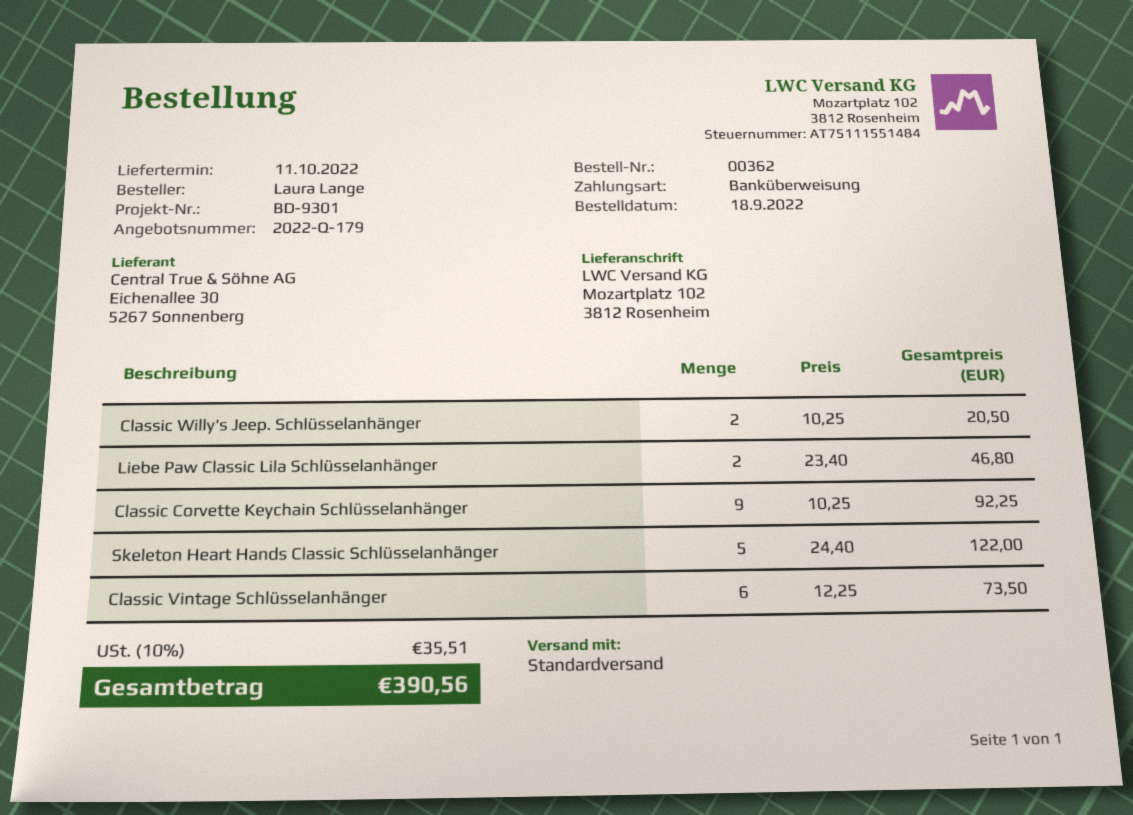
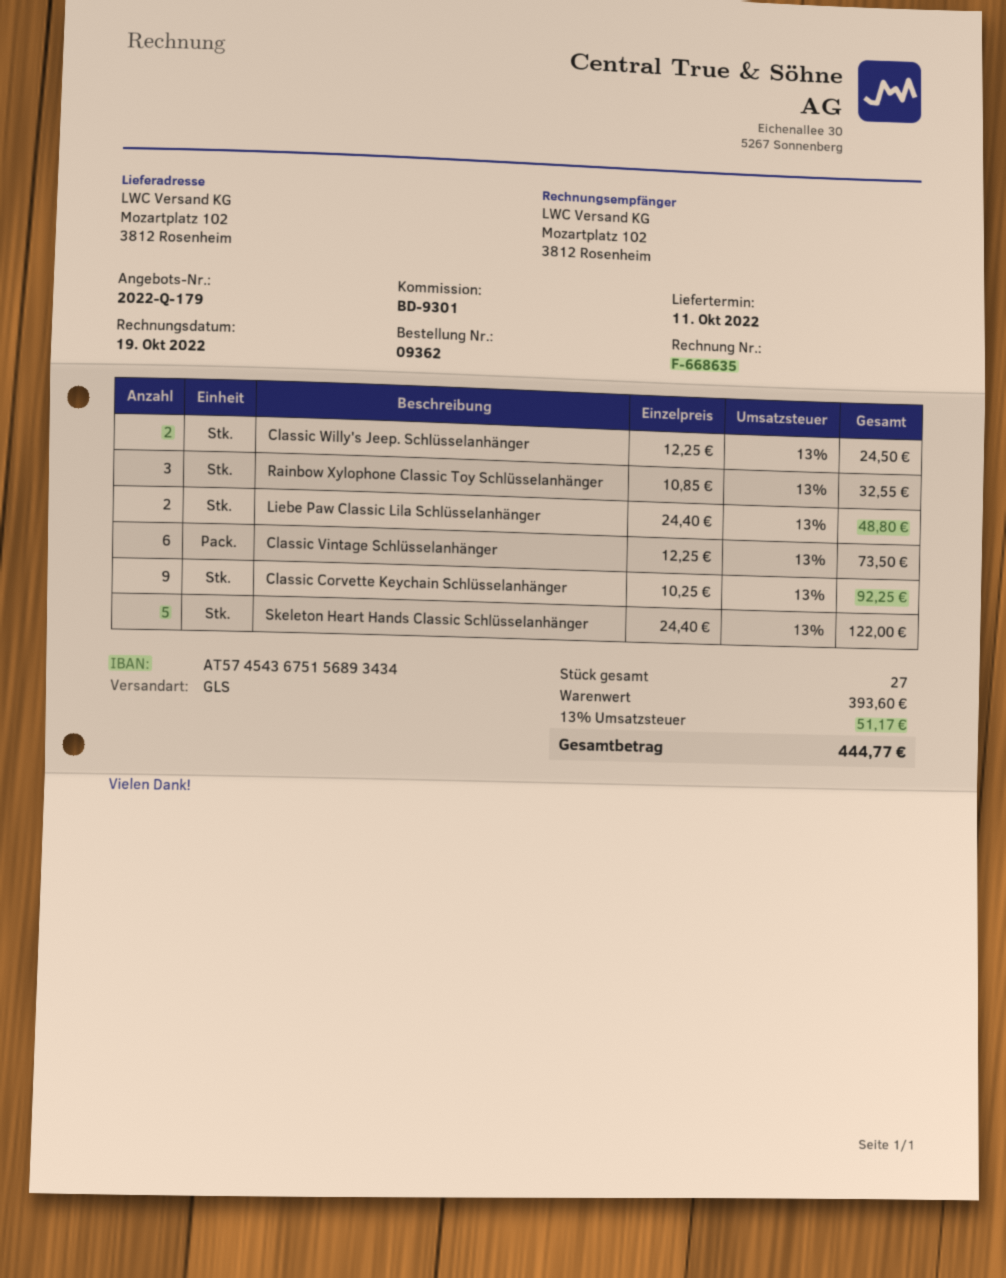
order number: 00362 -> 09362
shipping method: standard -> GLS
Classic Willy's Jeep. Schlüsselanhänger: 2 x 10.25 = 20.50 -> 2 x 12.25 = 24.50
Liebe Paw Classic Lila Schlüsselanhänger: 2 x 23.40 = 46.80 -> 2 x 24.40 = 48.80
Rainbow Xylophone Classic Toy Schlüsselanhänger: none -> 3 x 10.85 = 32.55
tax: 10% = 35.51 -> 13% = 51.17
total: 390.56 -> 444.77

